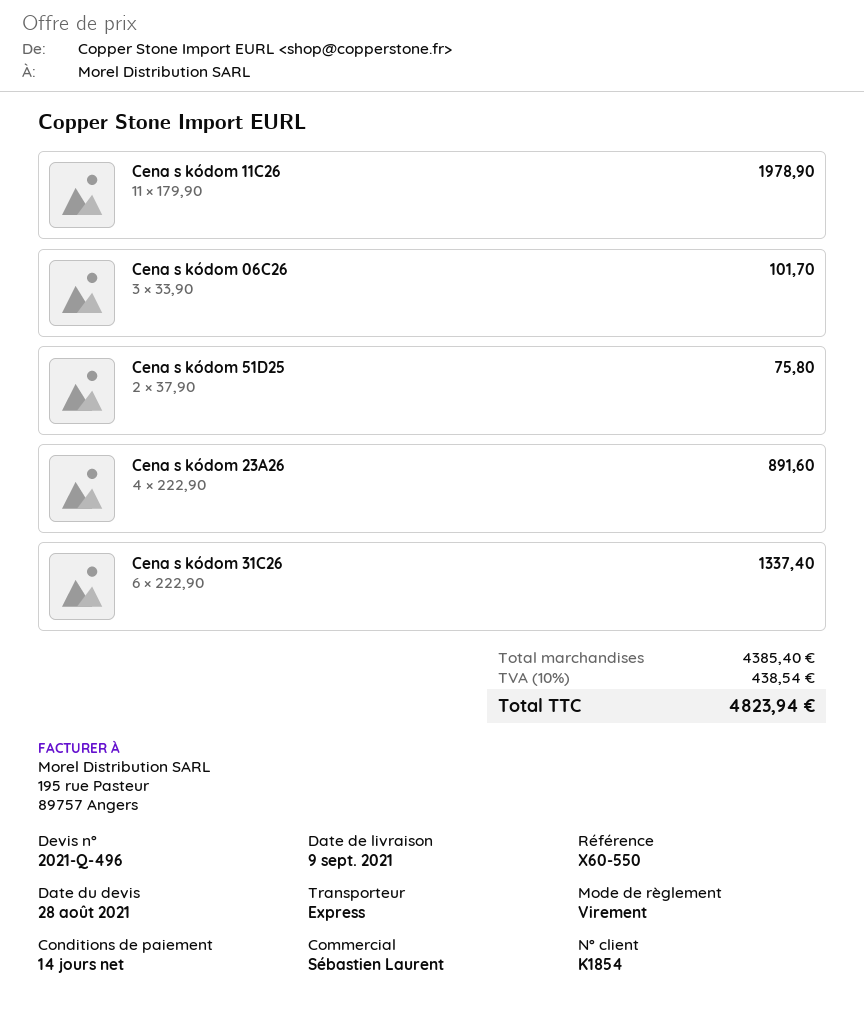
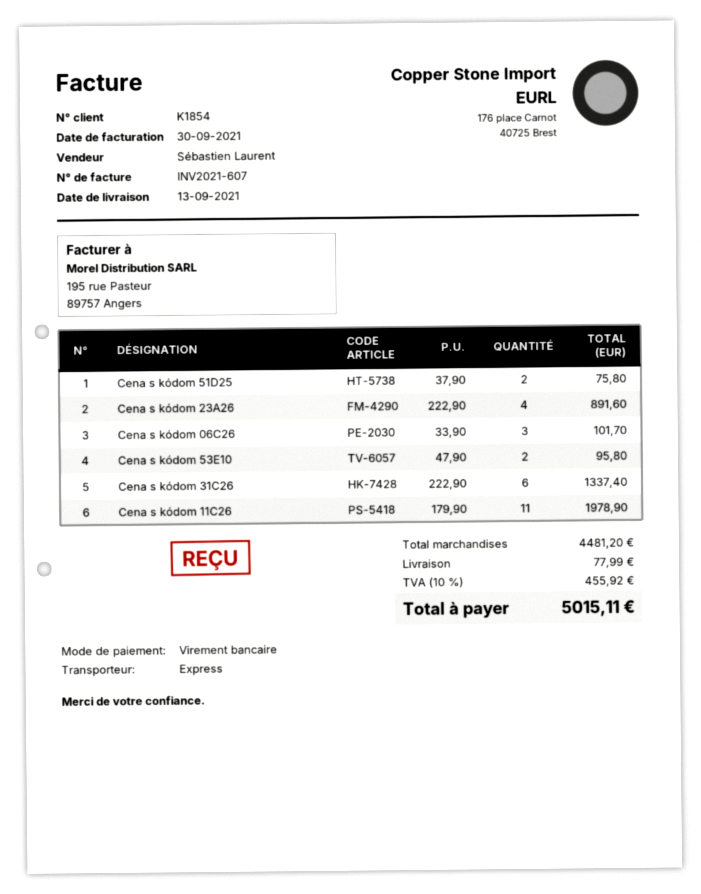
delivery date: 2021-09-09 -> 2021-09-13
Cena s kódom 53E10: none -> 2 x 47.90 = 95.80
subtotal: 4385.40 -> 4481.20
shipping: none -> 77.99
tax: 10% = 438.54 -> 10% = 455.92
total: 4823.94 -> 5015.11

